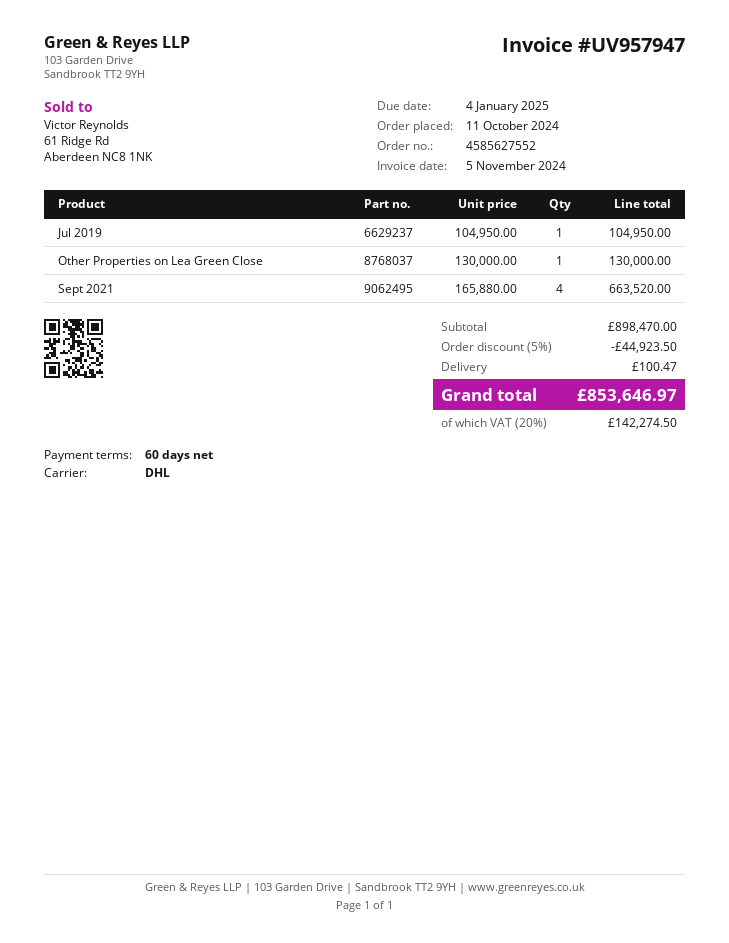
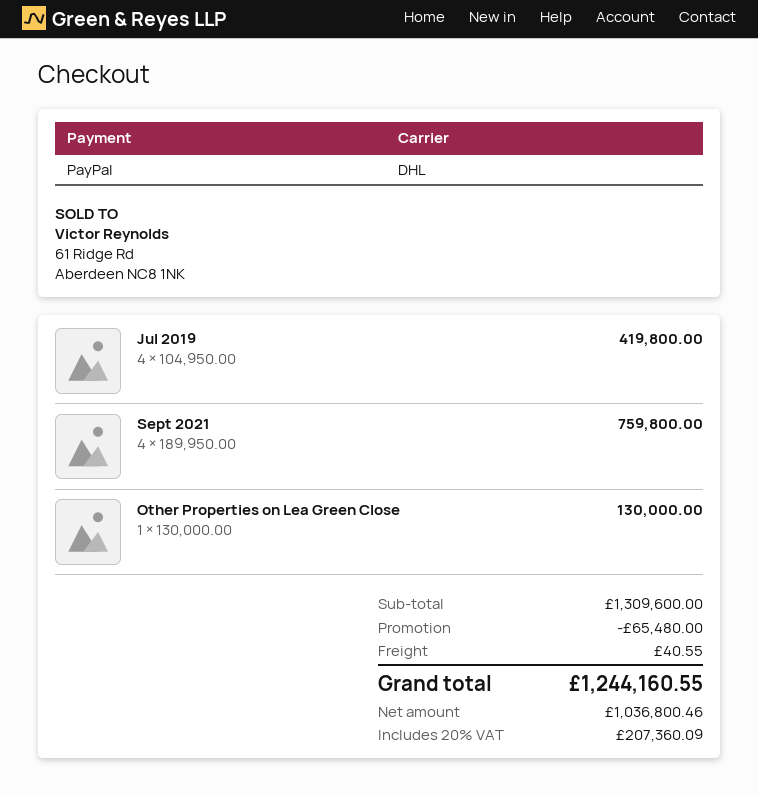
Jul 2019: 1 x 104950.00 = 104950.00 -> 4 x 104950.00 = 419800.00
Sept 2021: 4 x 165880.00 = 663520.00 -> 4 x 189950.00 = 759800.00
subtotal: 898470.00 -> 1309600.00
discount: 44923.50 -> 65480.00
shipping: 100.47 -> 40.55
tax: 20% = 142274.50 -> 20% = 207360.09
total: 853646.97 -> 1244160.55

